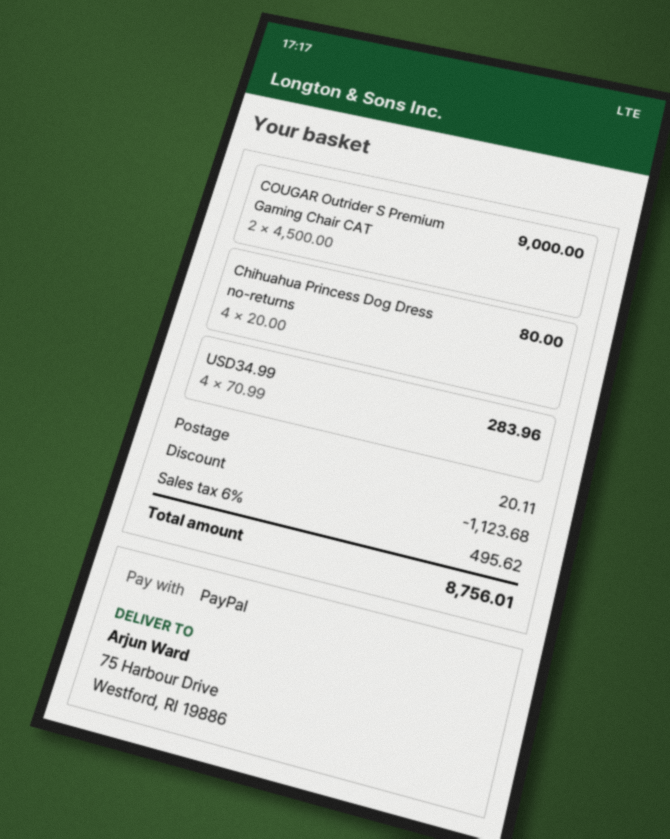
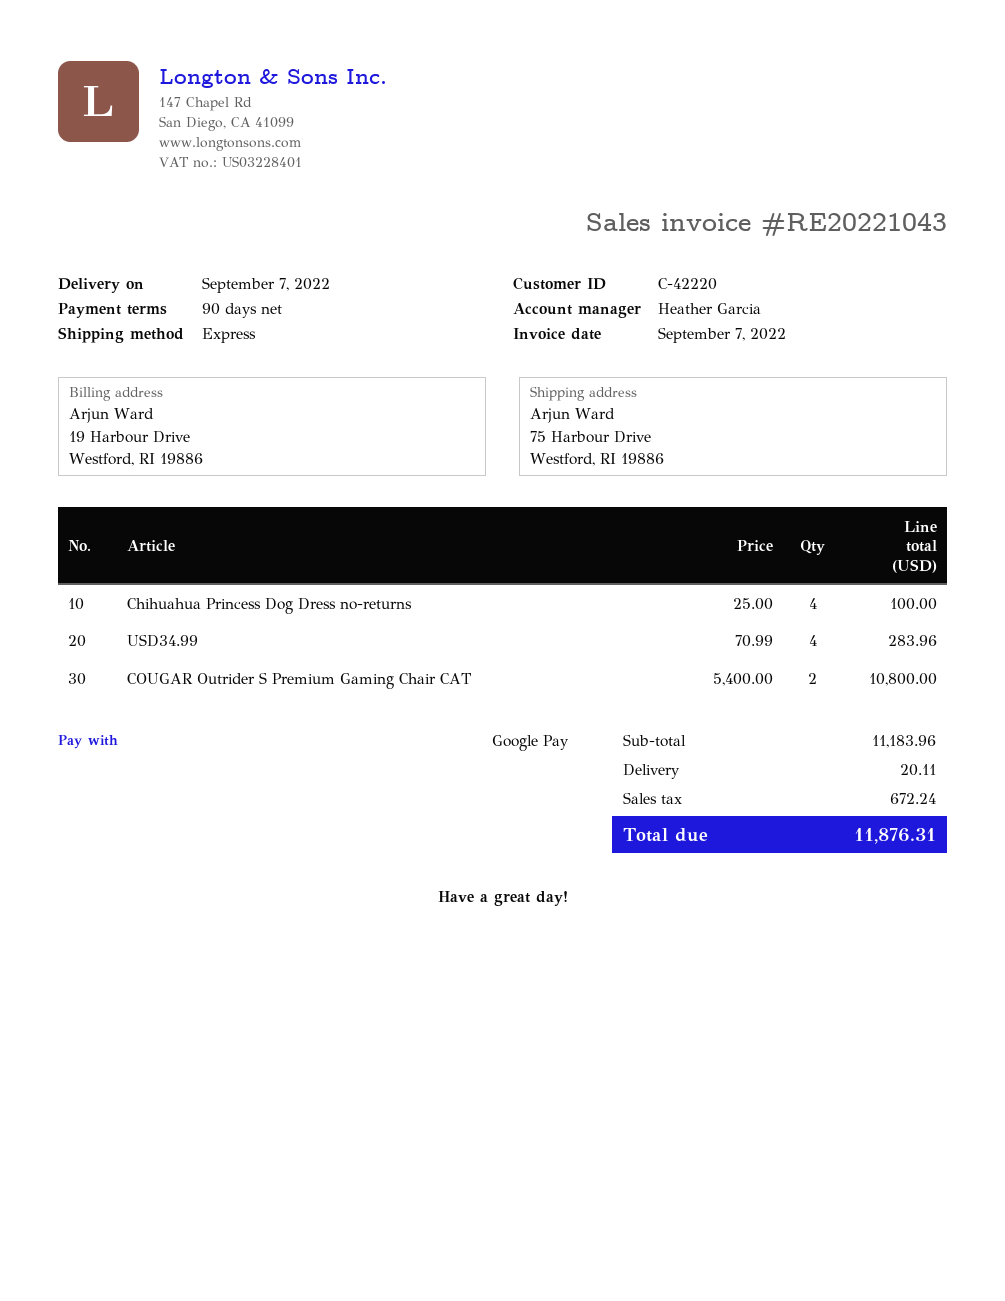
payment method: PayPal -> Google Pay
COUGAR Outrider S Premium Gaming Chair CAT: 2 x 4500.00 = 9000.00 -> 2 x 5400.00 = 10800.00
Chihuahua Princess Dog Dress no-returns: 4 x 20.00 = 80.00 -> 4 x 25.00 = 100.00
discount: 1123.68 -> none
tax: 495.62 -> 672.24
total: 8756.01 -> 11876.31

